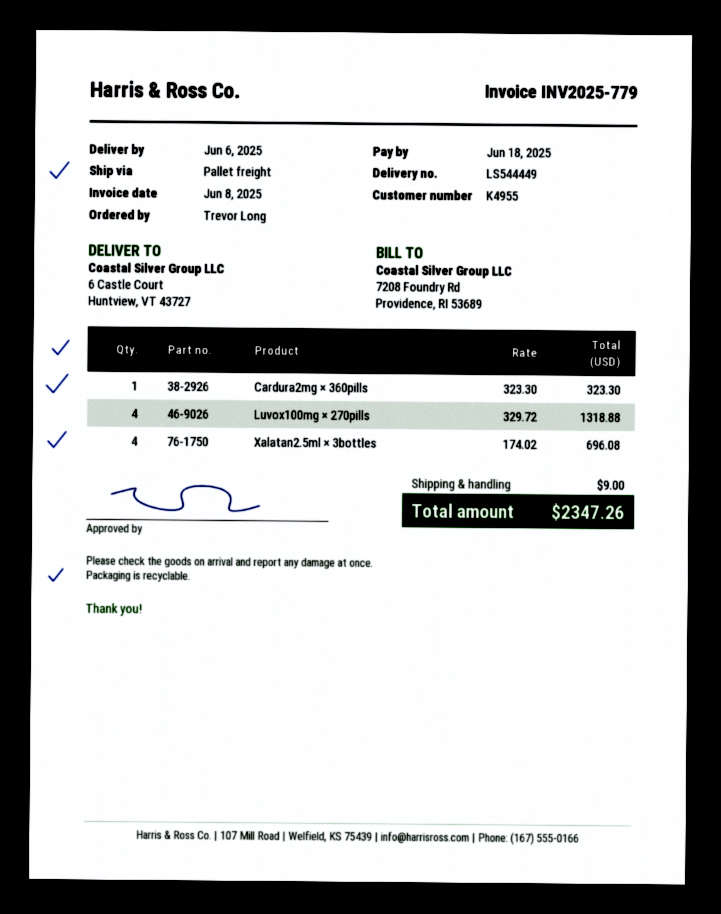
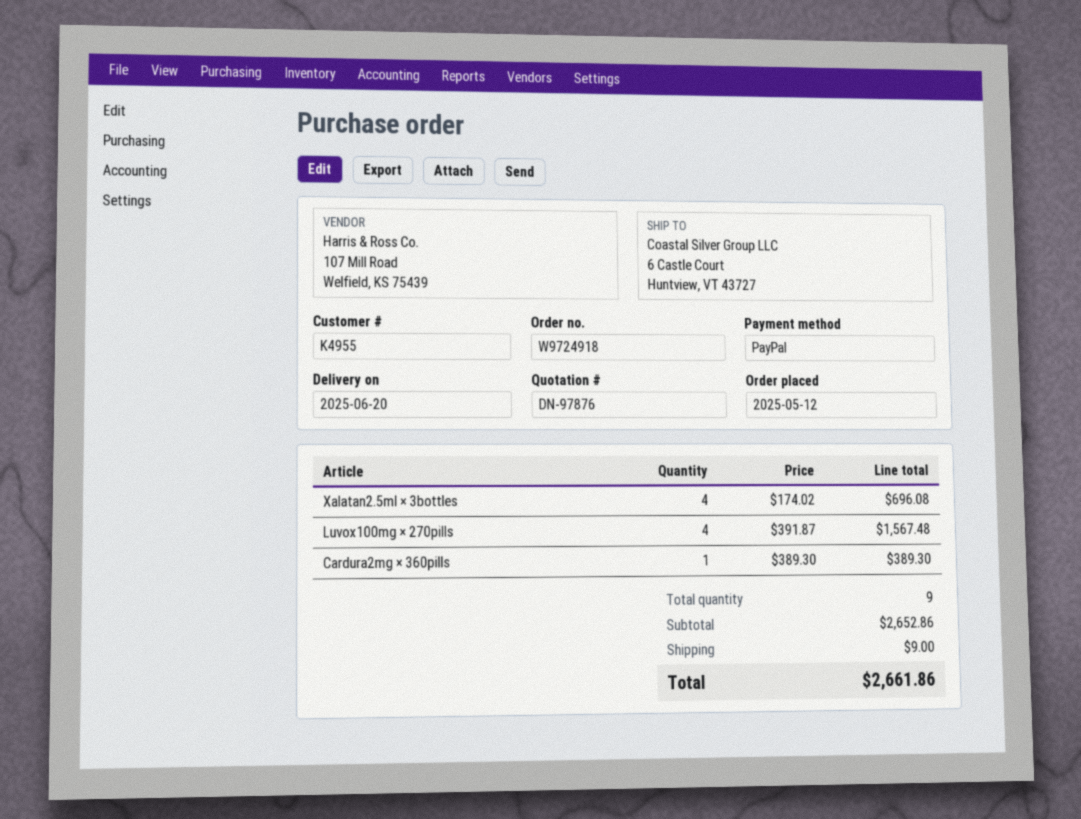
delivery date: 2025-06-06 -> 2025-06-20
Cardura2mg × 360pills: 1 x 323.30 = 323.30 -> 1 x 389.30 = 389.30
Luvox100mg × 270pills: 4 x 329.72 = 1318.88 -> 4 x 391.87 = 1567.48
total: 2347.26 -> 2661.86

